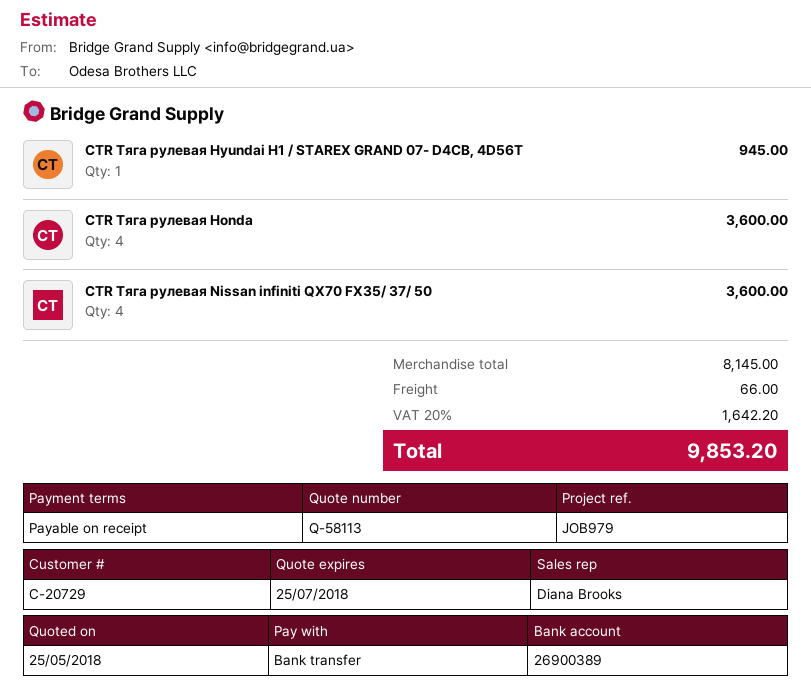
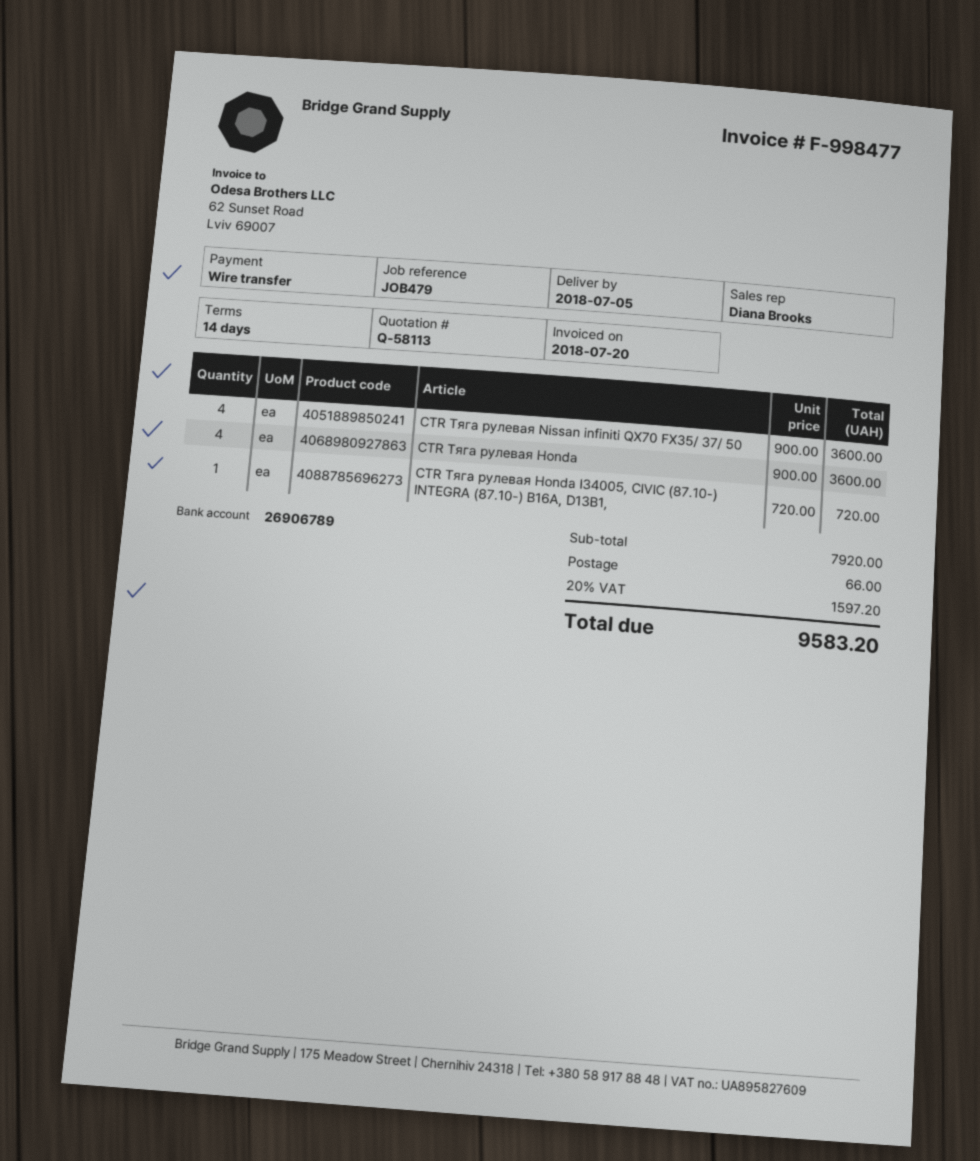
payment terms: on receipt -> 14 days
reference: JOB979 -> JOB479
bank account: 26900389 -> 26906789
CTR Тяга рулевая Hyundai H1 / STAREX GRAND 07- D4CB, 4D56T: 1 for 945.00 -> none
CTR Тяга рулевая Honda I34005, CIVIC (87.10-) INTEGRA (87.10-) B16A, D13B1,: none -> 1 for 720.00
subtotal: 8145.00 -> 7920.00
tax: 20% = 1642.20 -> 20% = 1597.20
total: 9853.20 -> 9583.20

